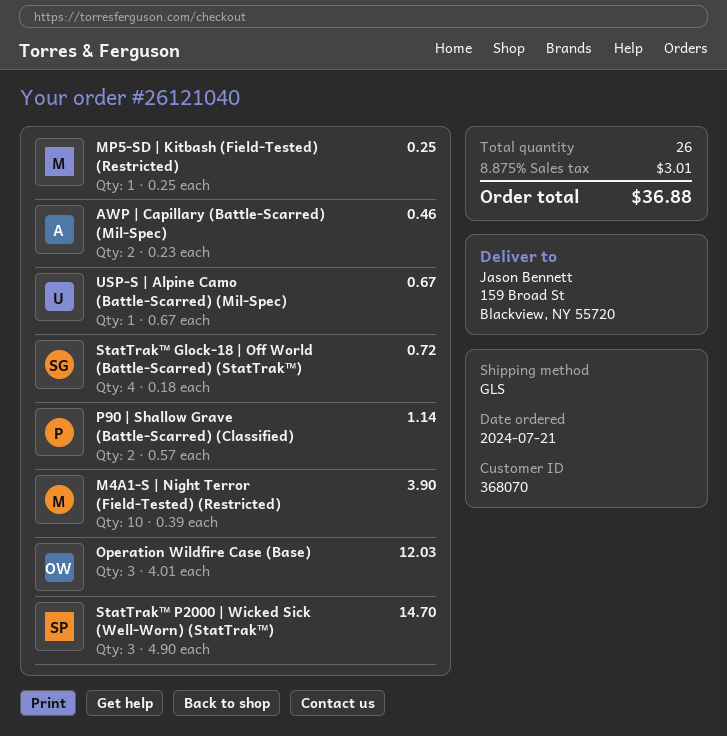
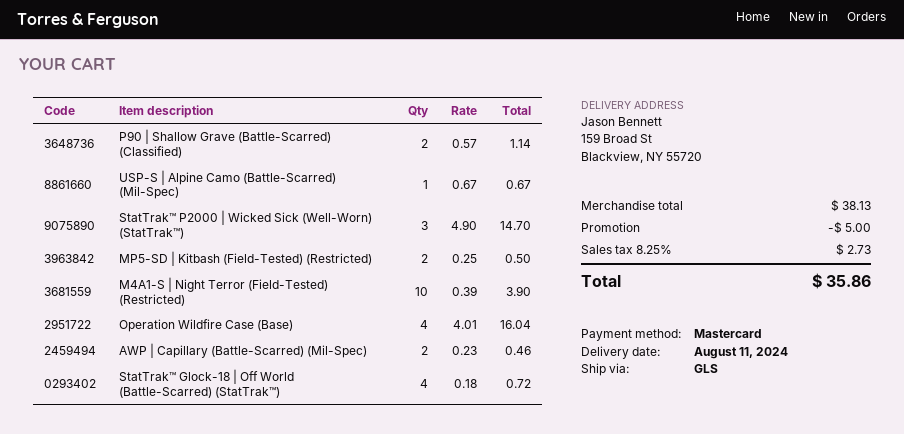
MP5-SD | Kitbash (Field-Tested) (Restricted): 1 x 0.25 = 0.25 -> 2 x 0.25 = 0.50
Operation Wildfire Case (Base): 3 x 4.01 = 12.03 -> 4 x 4.01 = 16.04
discount: none -> 5.00
tax: 8.875% = 3.01 -> 8.25% = 2.73
total: 36.88 -> 35.86

